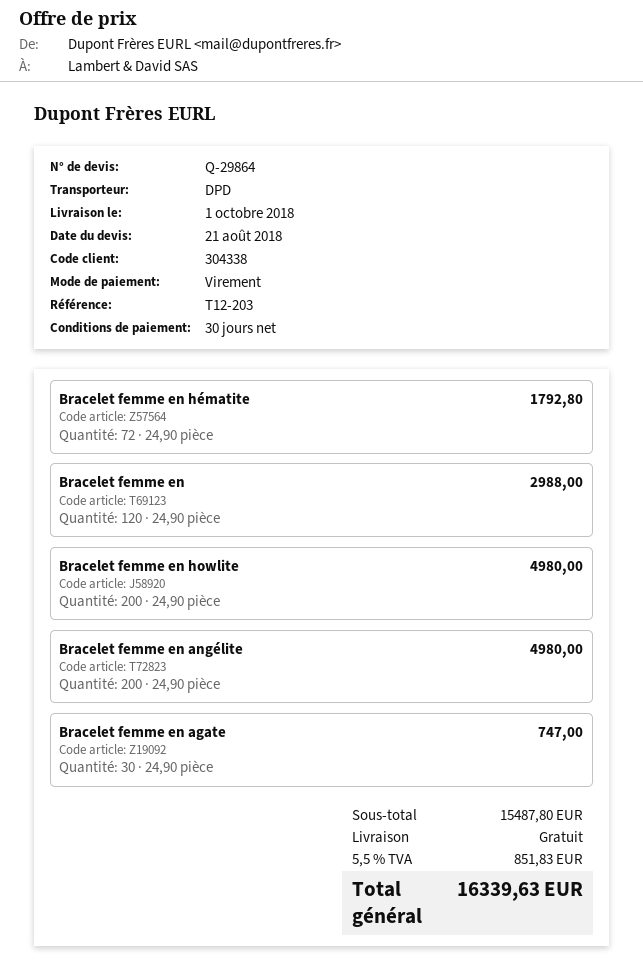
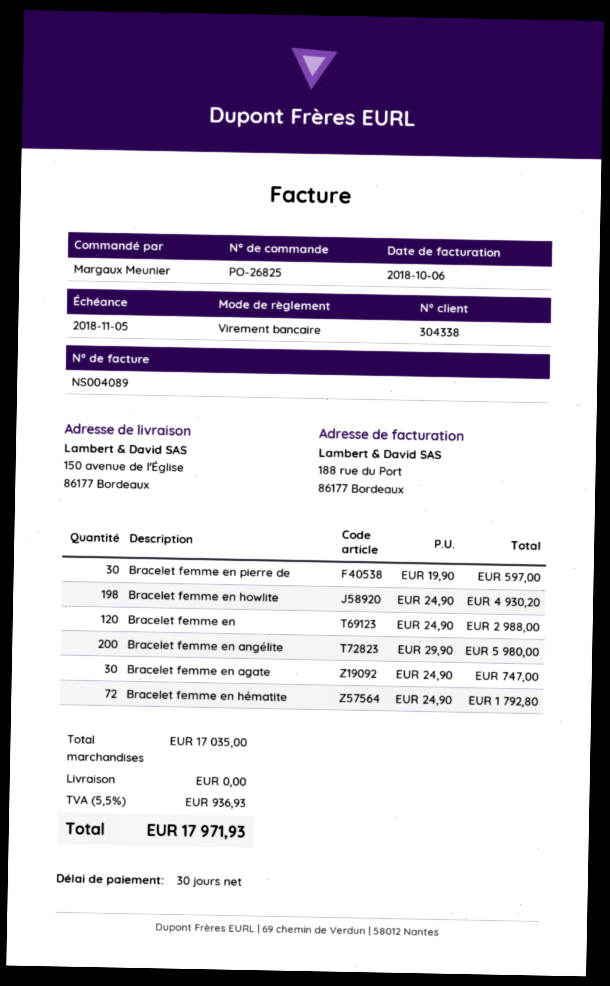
Bracelet femme en howlite: 200 x 24.90 = 4980.00 -> 198 x 24.90 = 4930.20
Bracelet femme en angélite: 200 x 24.90 = 4980.00 -> 200 x 29.90 = 5980.00
Bracelet femme en pierre de: none -> 30 x 19.90 = 597.00
subtotal: 15487.80 -> 17035.00
tax: 5.5% = 851.83 -> 5.5% = 936.93
total: 16339.63 -> 17971.93

